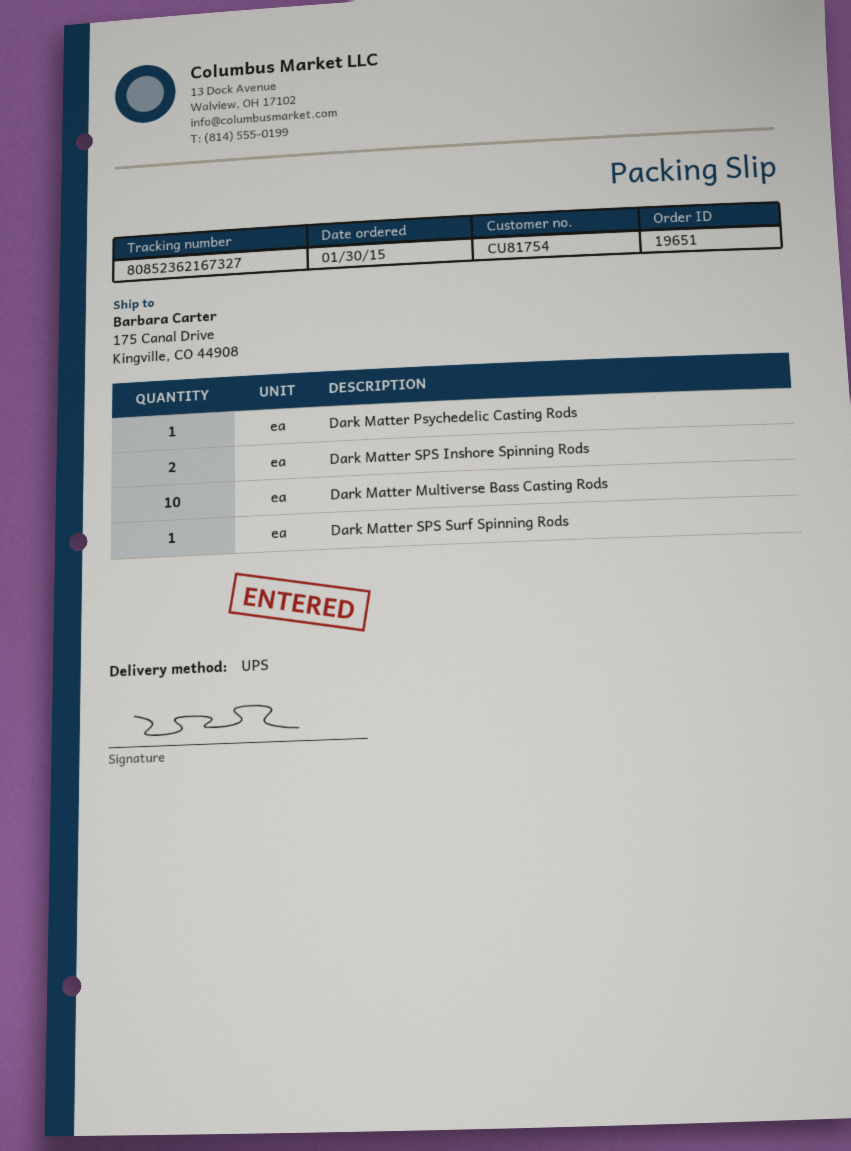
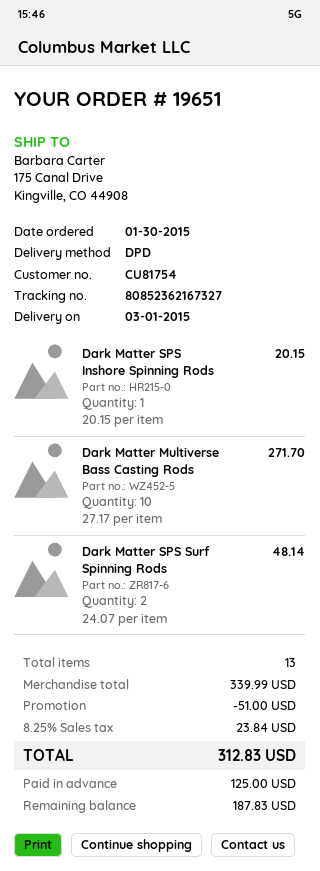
shipping method: UPS -> DPD
Dark Matter Psychedelic Casting Rods: 1 -> none
Dark Matter SPS Inshore Spinning Rods: 2 -> 1
Dark Matter SPS Surf Spinning Rods: 1 -> 2

